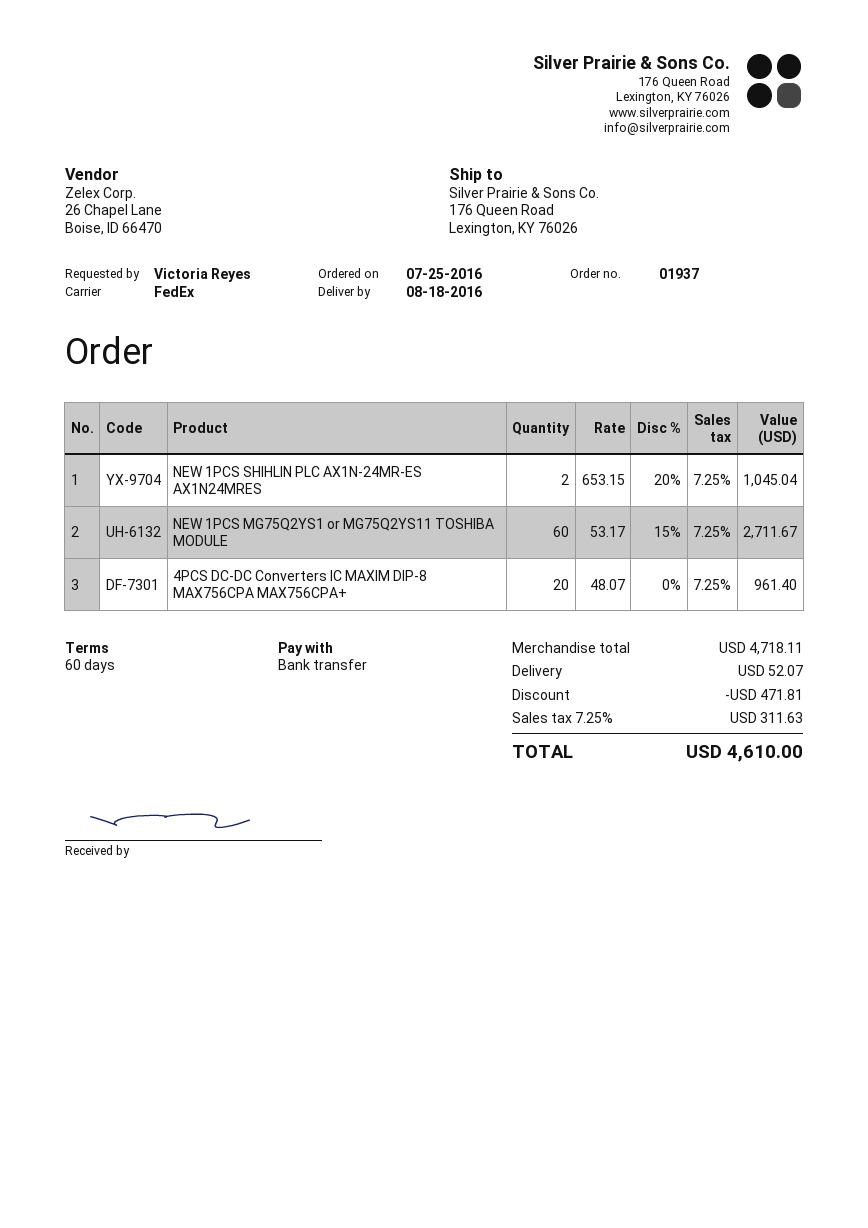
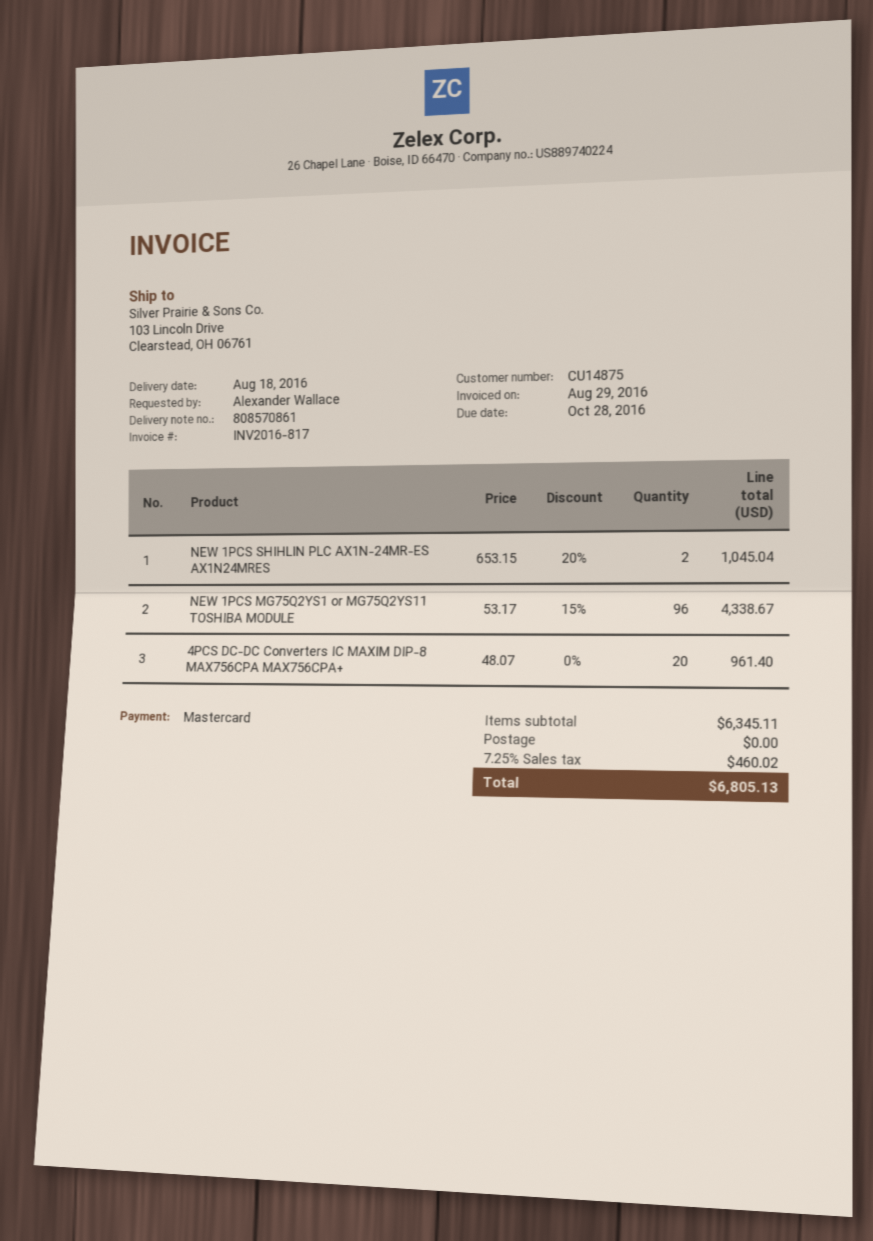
ordered by: Victoria Reyes -> Alexander Wallace
payment method: bank transfer -> Mastercard
ship to: 176 Queen Road, Lexington, KY 76026 -> 103 Lincoln Drive, Clearstead, OH 06761
NEW 1PCS MG75Q2YS1 or MG75Q2YS11 TOSHIBA MODULE: 60 x 53.17 - 15% = 2711.67 -> 96 x 53.17 - 15% = 4338.67
subtotal: 4718.11 -> 6345.11
discount: 471.81 -> none
shipping: 52.07 -> 0.00
tax: 7.25% = 311.63 -> 7.25% = 460.02
total: 4610.00 -> 6805.13

